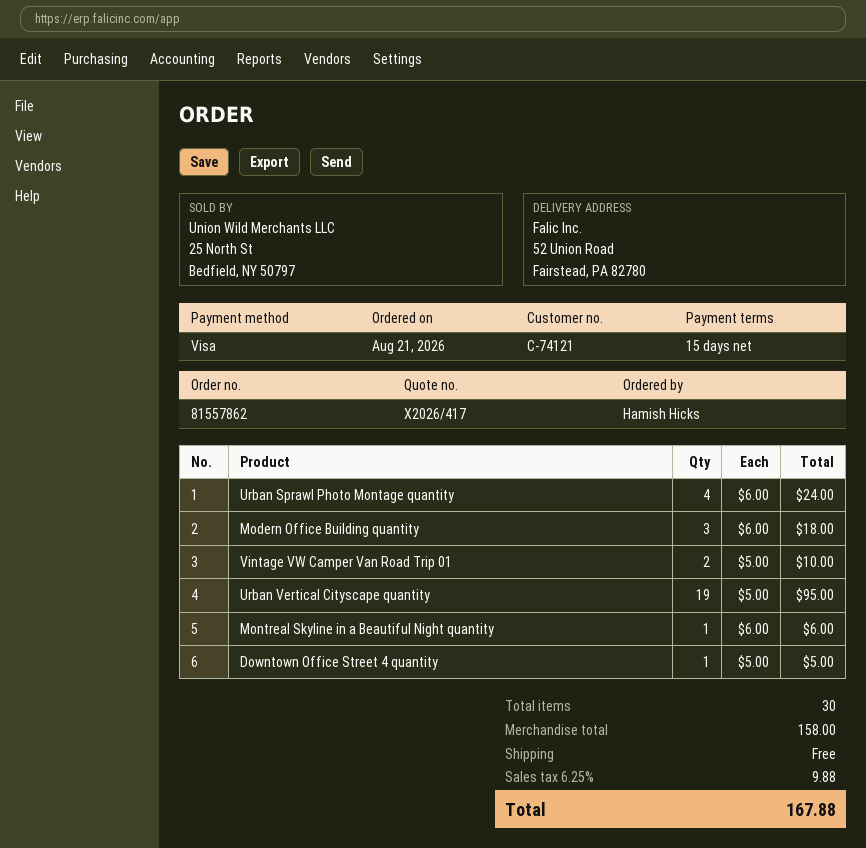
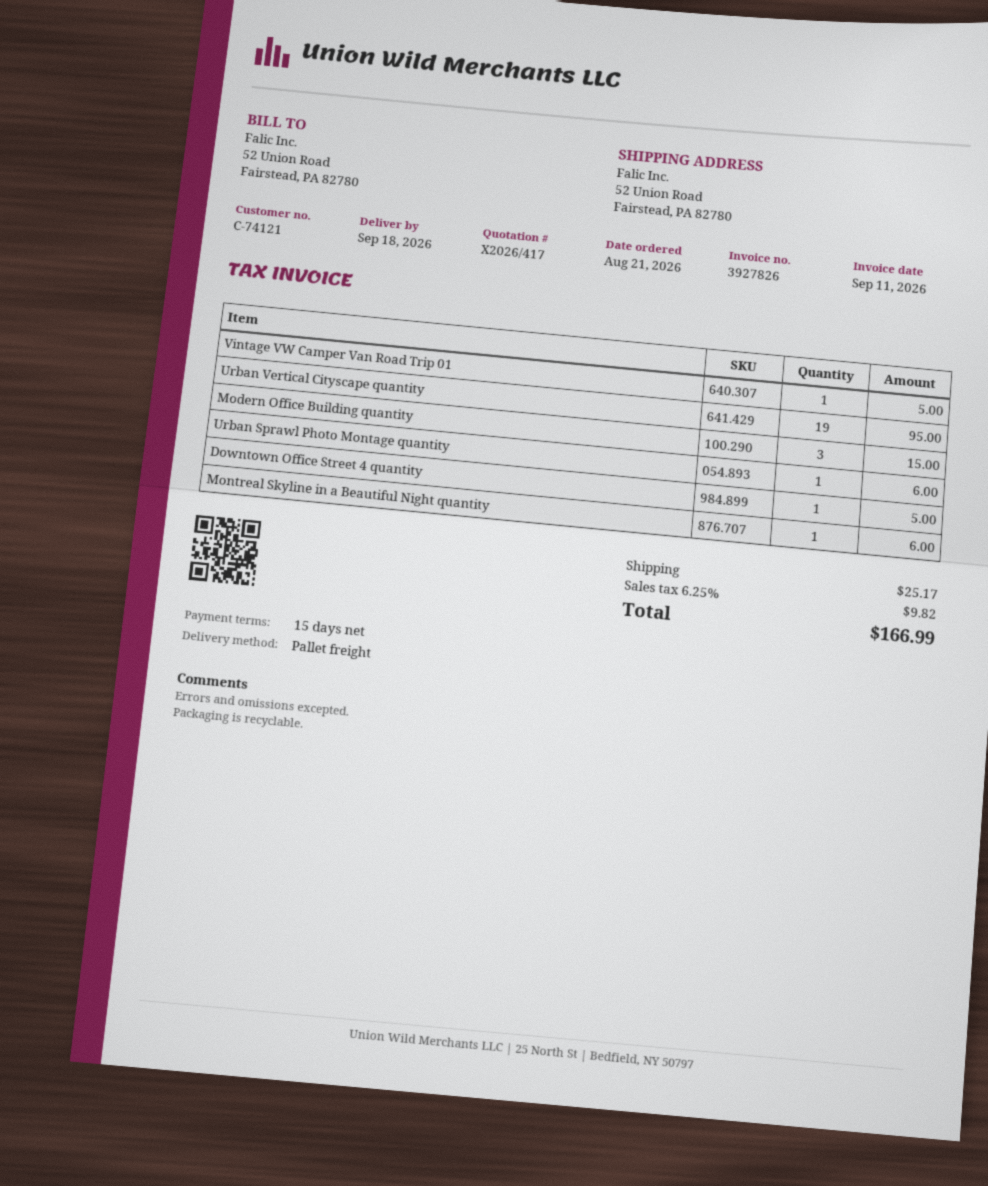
Urban Sprawl Photo Montage quantity: 4 for 24.00 -> 1 for 6.00
Modern Office Building quantity: 3 for 18.00 -> 3 for 15.00
Vintage VW Camper Van Road Trip 01: 2 for 10.00 -> 1 for 5.00
shipping: 0.00 -> 25.17
tax: 6.25% = 9.88 -> 6.25% = 9.82
total: 167.88 -> 166.99

